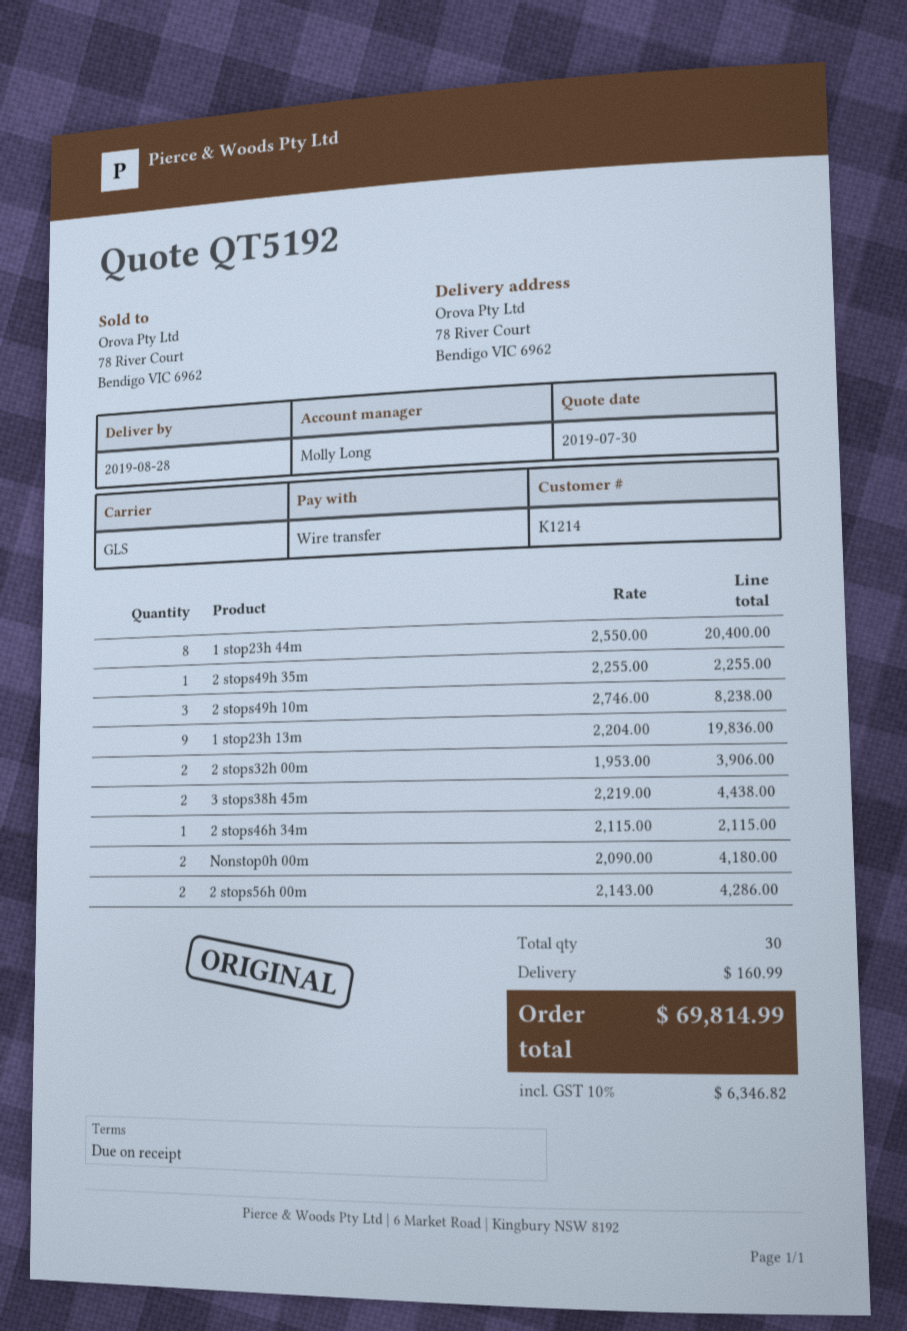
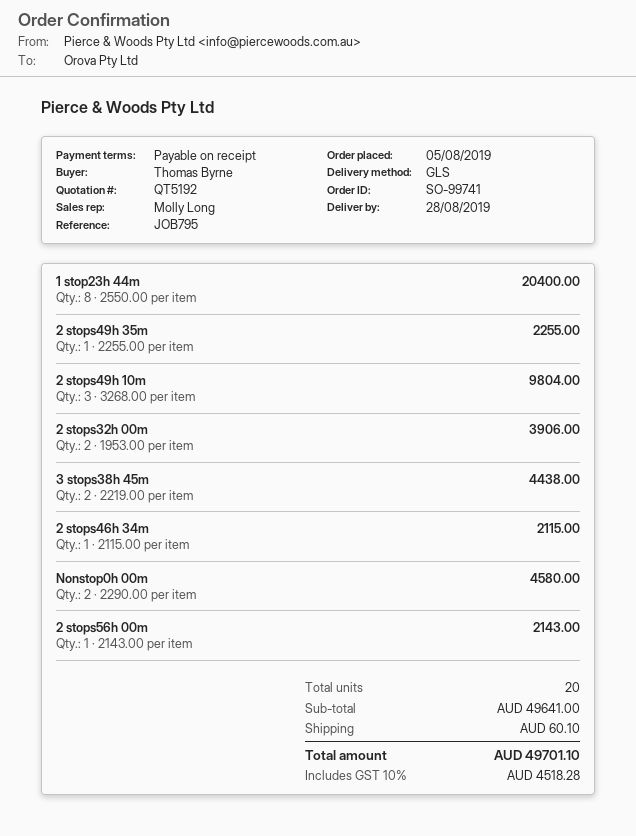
2 stops49h 10m: 3 x 2746.00 = 8238.00 -> 3 x 3268.00 = 9804.00
1 stop23h 13m: 9 x 2204.00 = 19836.00 -> none
Nonstop0h 00m: 2 x 2090.00 = 4180.00 -> 2 x 2290.00 = 4580.00
2 stops56h 00m: 2 x 2143.00 = 4286.00 -> 1 x 2143.00 = 2143.00
total quantity: 30 -> 20
shipping: 160.99 -> 60.10
tax: 10% = 6346.82 -> 10% = 4518.28
total: 69814.99 -> 49701.10

